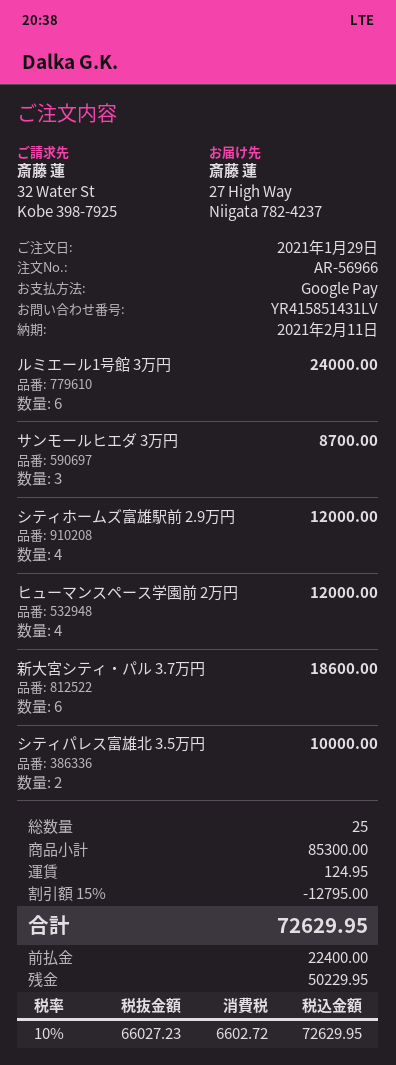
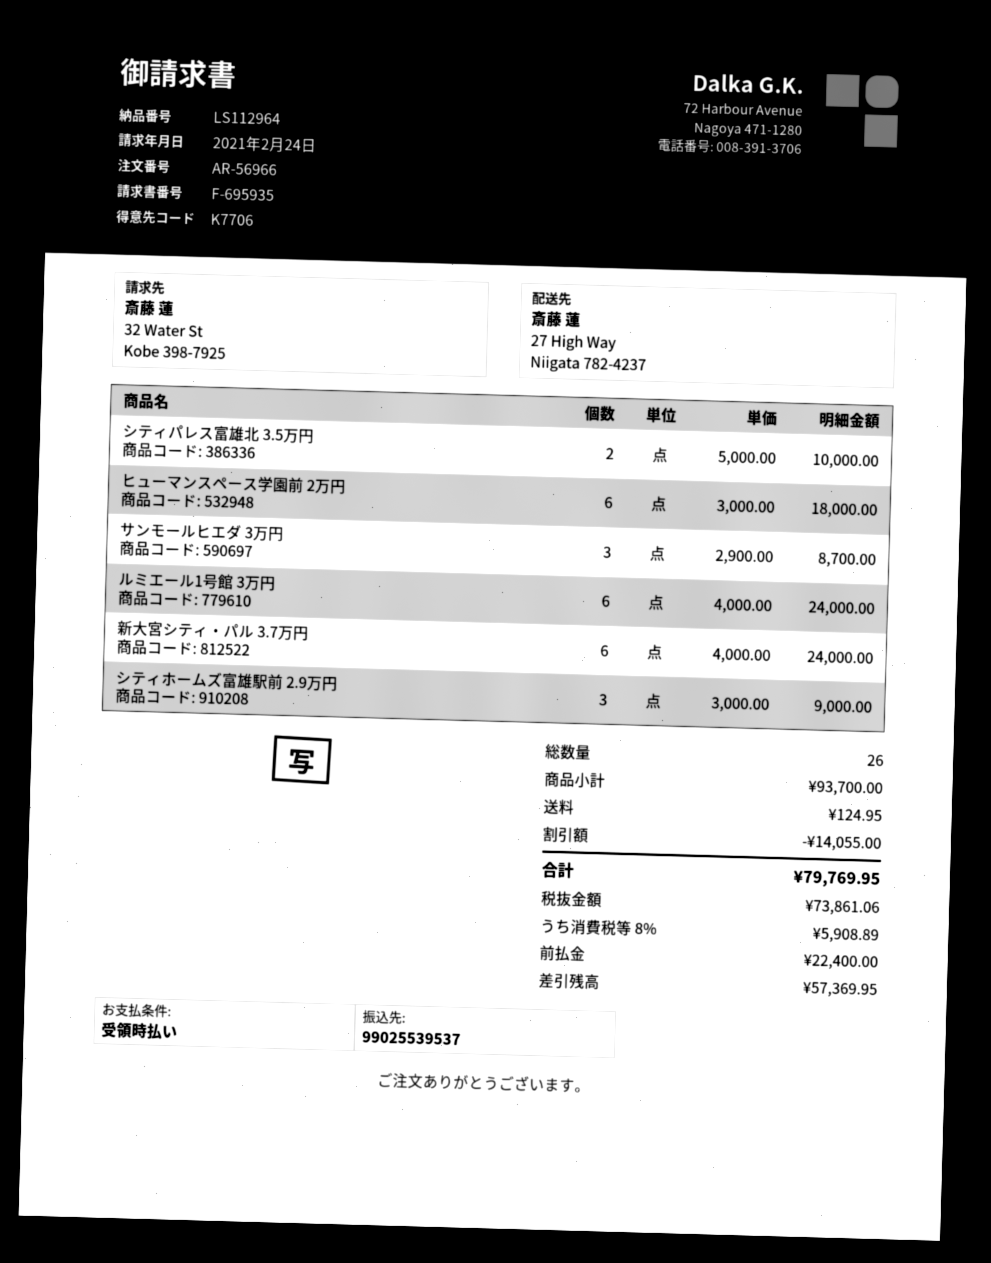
シティホームズ富雄駅前 2.9万円: 4 for 12000.00 -> 3 for 9000.00
ヒューマンスペース学園前 2万円: 4 for 12000.00 -> 6 for 18000.00
新大宮シティ・パル 3.7万円: 6 for 18600.00 -> 6 for 24000.00
total quantity: 25 -> 26
subtotal: 85300.00 -> 93700.00
discount: 12795.00 -> 14055.00
net: 66027.23 -> 73861.06
tax: 10% = 6602.72 -> 8% = 5908.89
total: 72629.95 -> 79769.95
balance: 50229.95 -> 57369.95

